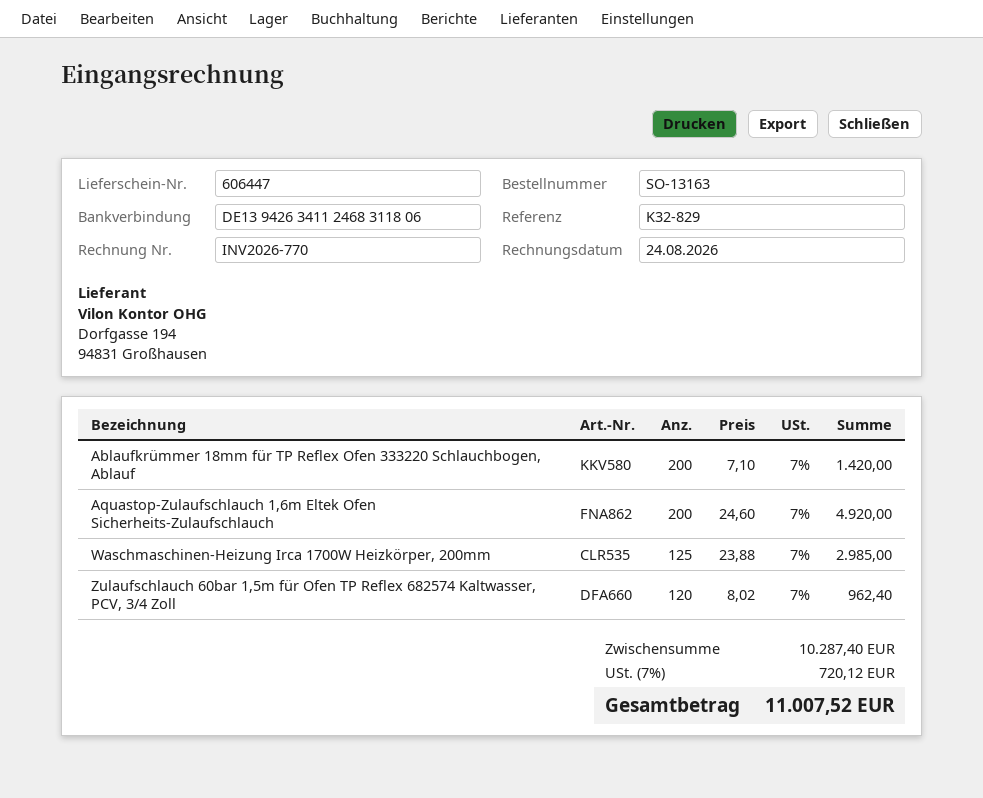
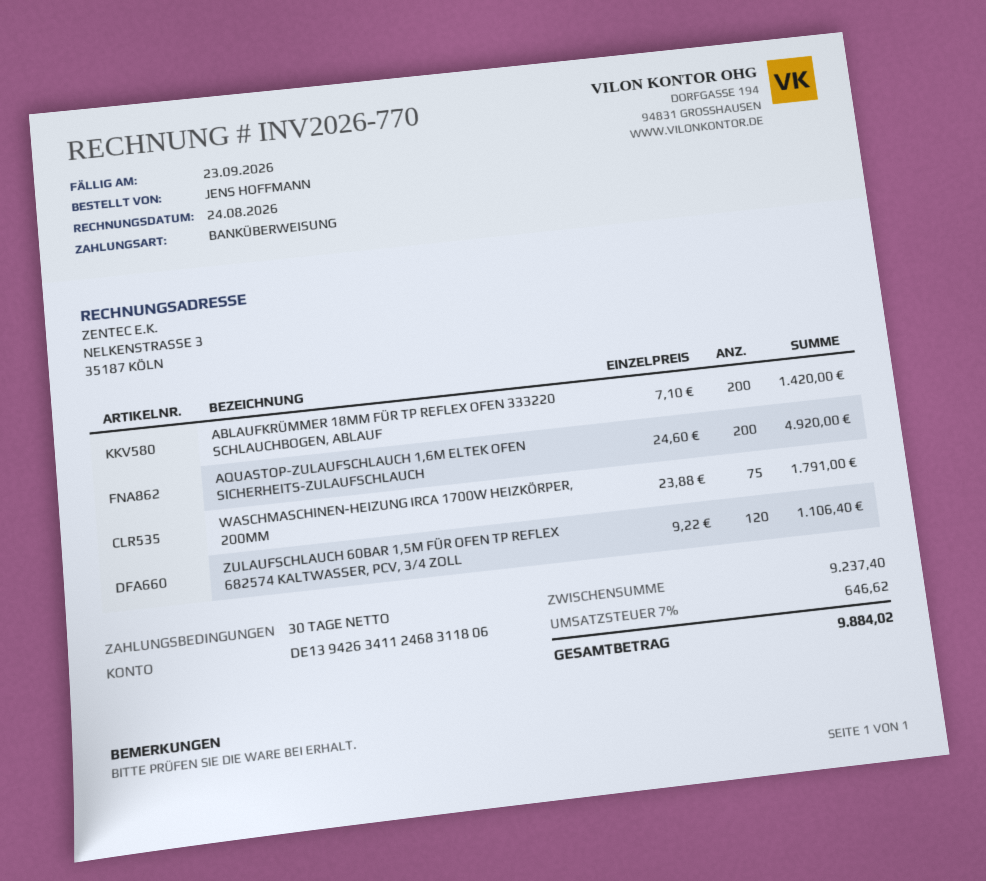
Waschmaschinen-Heizung Irca 1700W Heizkörper, 200mm: 125 x 23.88 = 2985.00 -> 75 x 23.88 = 1791.00
Zulaufschlauch 60bar 1,5m für Ofen TP Reflex 682574 Kaltwasser, PCV, 3/4 Zoll: 120 x 8.02 = 962.40 -> 120 x 9.22 = 1106.40
subtotal: 10287.40 -> 9237.40
tax: 7% = 720.12 -> 7% = 646.62
total: 11007.52 -> 9884.02

